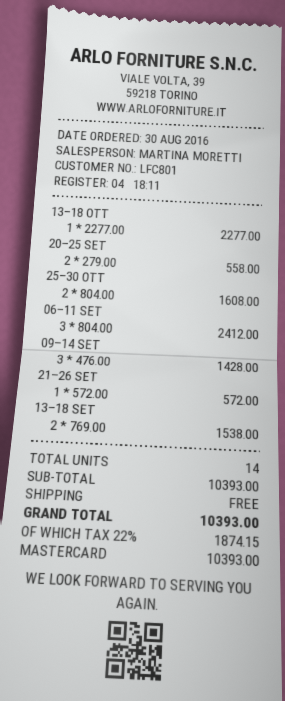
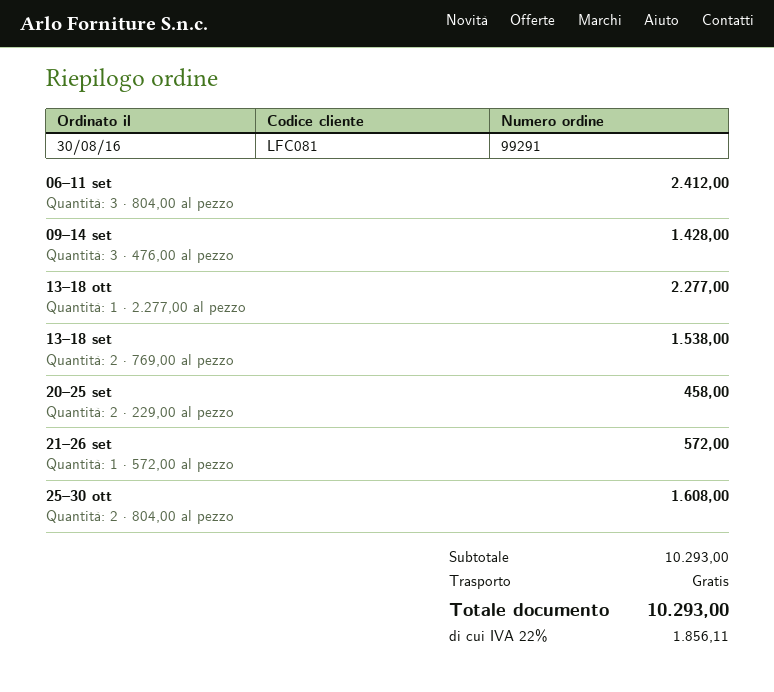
customer number: LFC801 -> LFC081
20–25 SET: 2 x 279.00 = 558.00 -> 2 x 229.00 = 458.00
subtotal: 10393.00 -> 10293.00
tax: 22% = 1874.15 -> 22% = 1856.11
total: 10393.00 -> 10293.00

